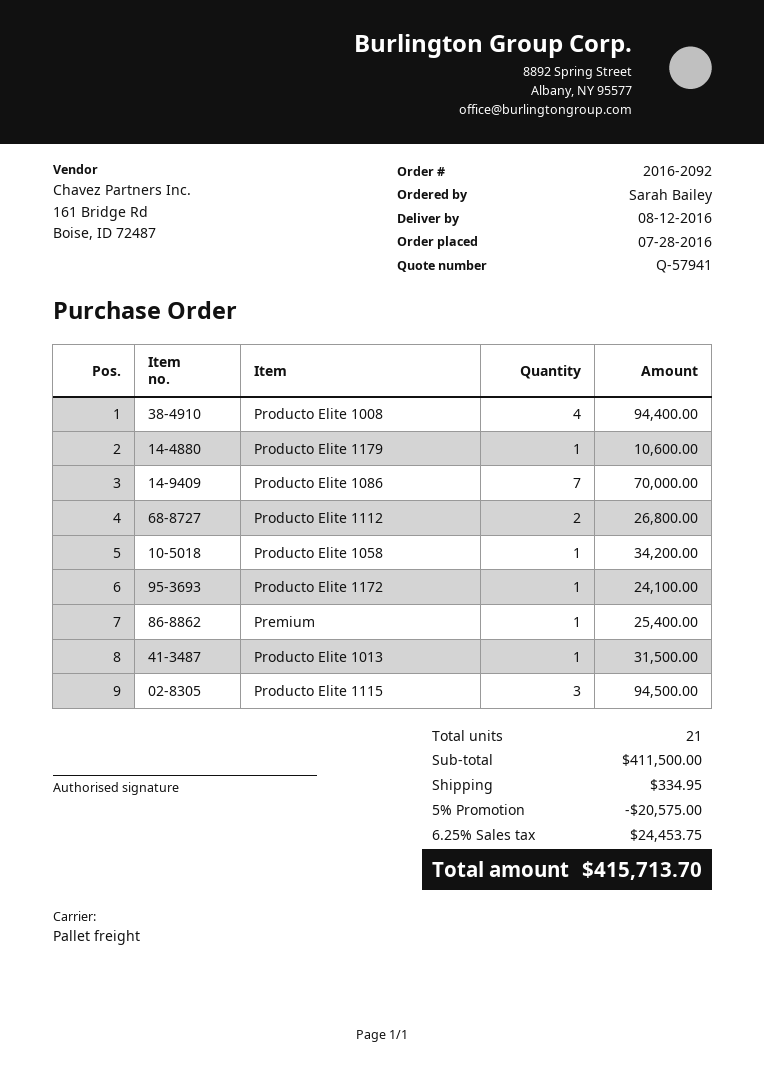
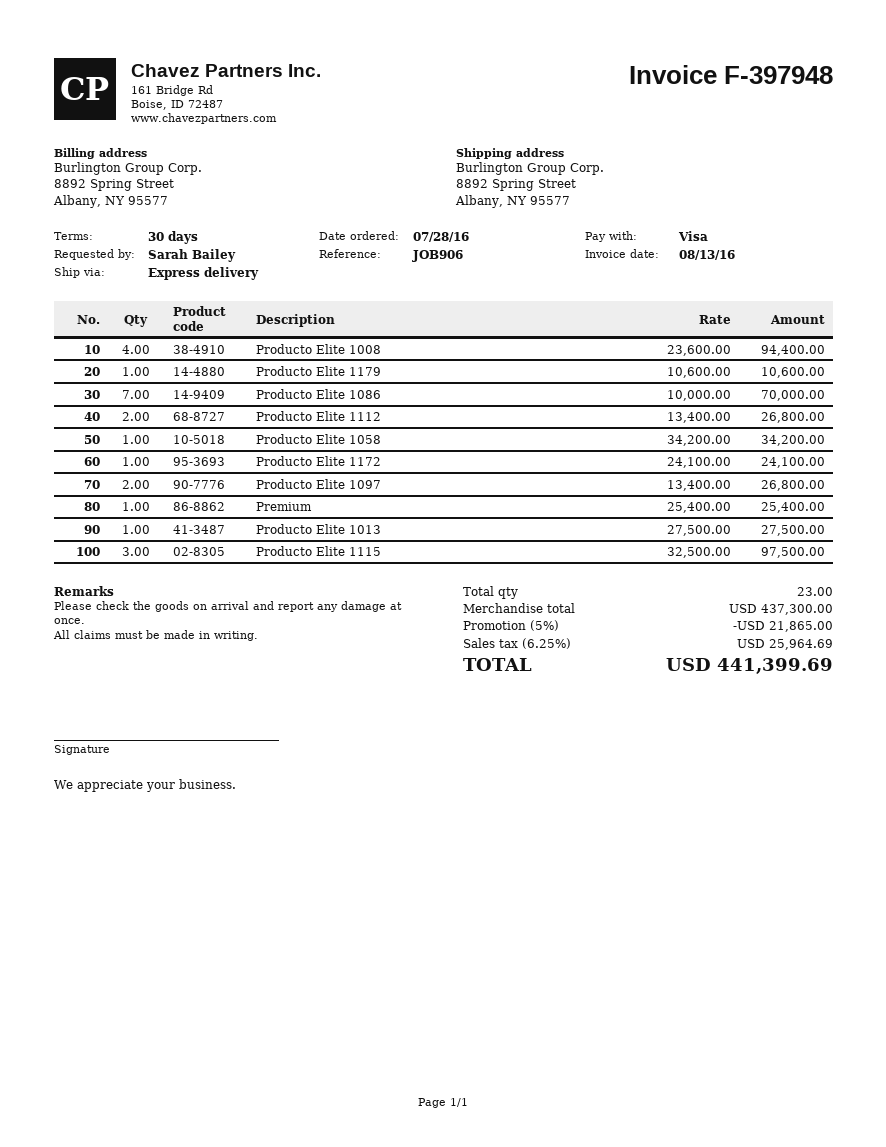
shipping method: pallet freight -> express
Producto Elite 1013: 1 for 31500.00 -> 1 for 27500.00
Producto Elite 1115: 3 for 94500.00 -> 3 for 97500.00
Producto Elite 1097: none -> 2 for 26800.00
total quantity: 21 -> 23
subtotal: 411500.00 -> 437300.00
discount: 5% = 20575.00 -> 5% = 21865.00
shipping: 334.95 -> none
tax: 6.25% = 24453.75 -> 6.25% = 25964.69
total: 415713.70 -> 441399.69

